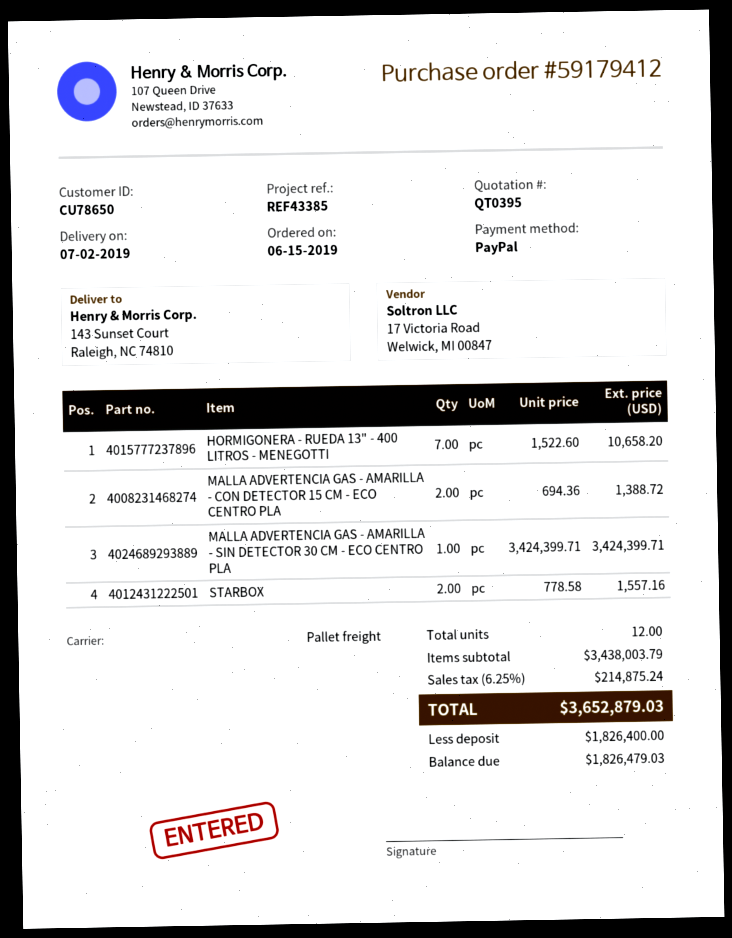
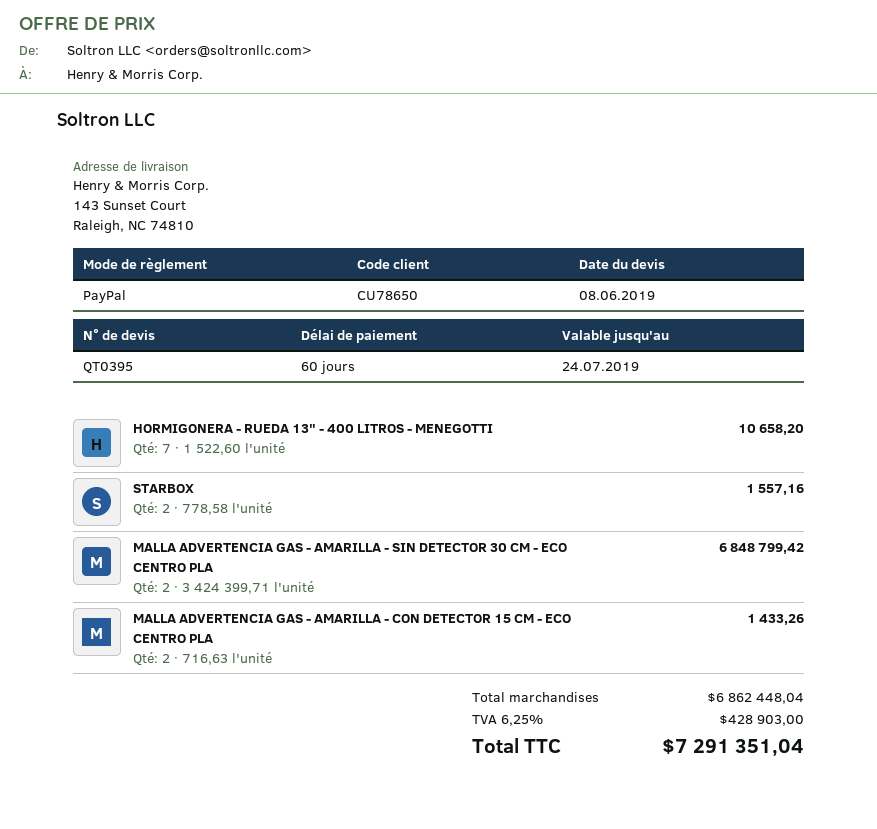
MALLA ADVERTENCIA GAS - AMARILLA - CON DETECTOR 15 CM - ECO CENTRO PLA: 2 x 694.36 = 1388.72 -> 2 x 716.63 = 1433.26
MALLA ADVERTENCIA GAS - AMARILLA - SIN DETECTOR 30 CM - ECO CENTRO PLA: 1 x 3424399.71 = 3424399.71 -> 2 x 3424399.71 = 6848799.42
subtotal: 3438003.79 -> 6862448.04
tax: 6.25% = 214875.24 -> 6.25% = 428903.00
total: 3652879.03 -> 7291351.04

